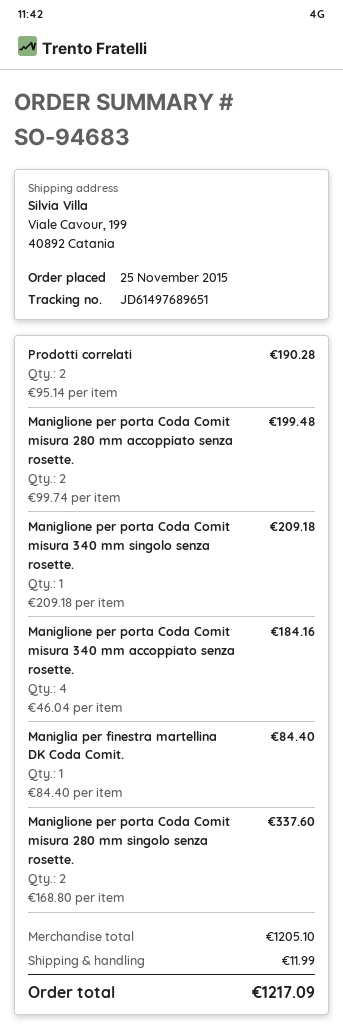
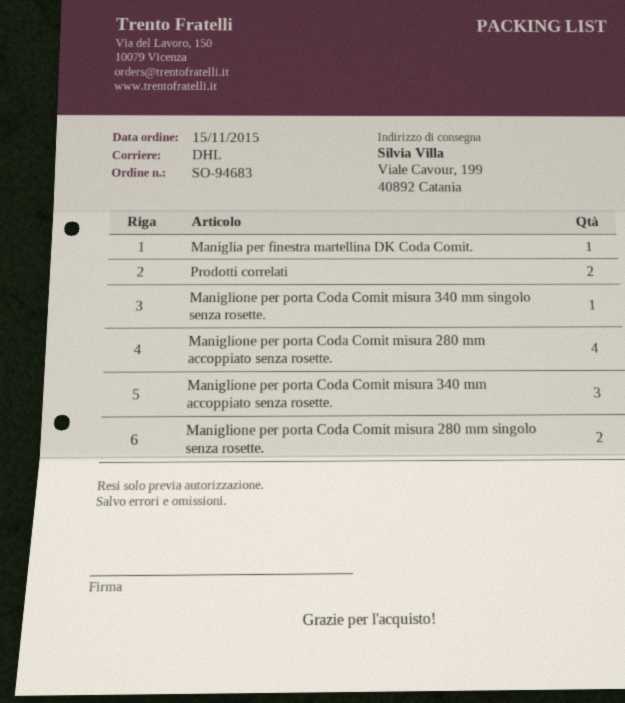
order date: 2015-11-25 -> 2015-11-15
Maniglione per porta Coda Comit misura 280 mm accoppiato senza rosette.: 2 -> 4
Maniglione per porta Coda Comit misura 340 mm accoppiato senza rosette.: 4 -> 3

